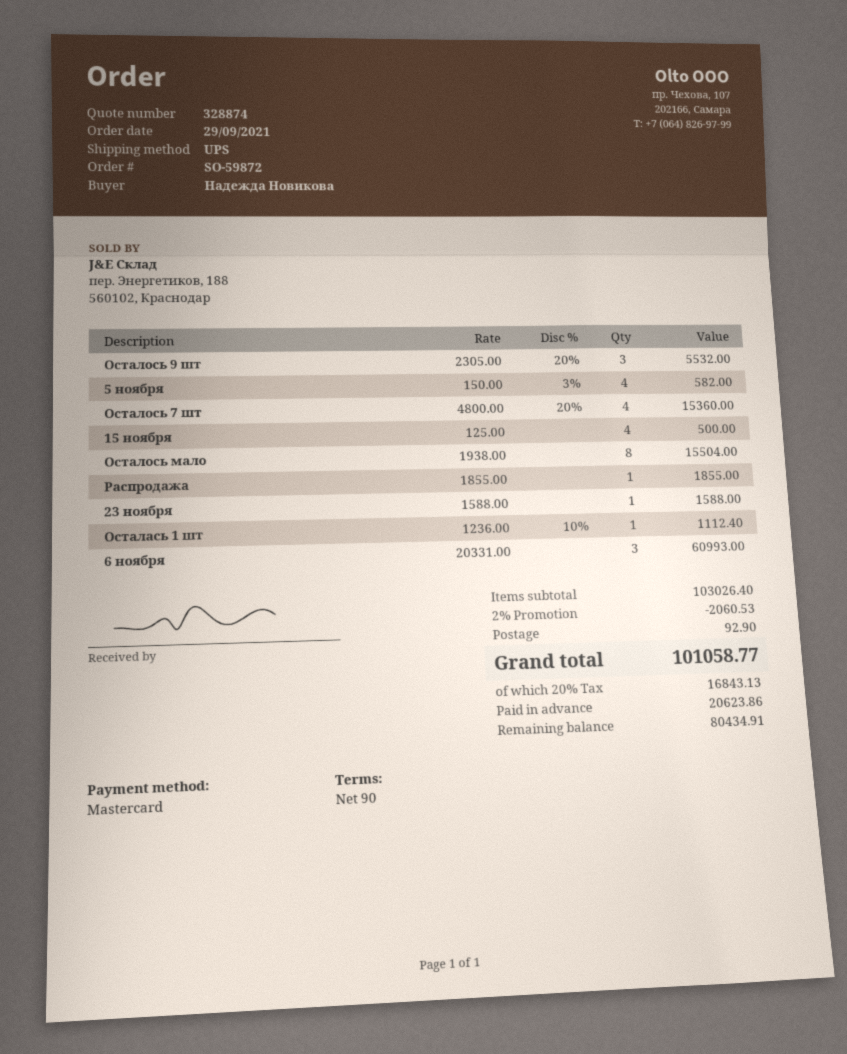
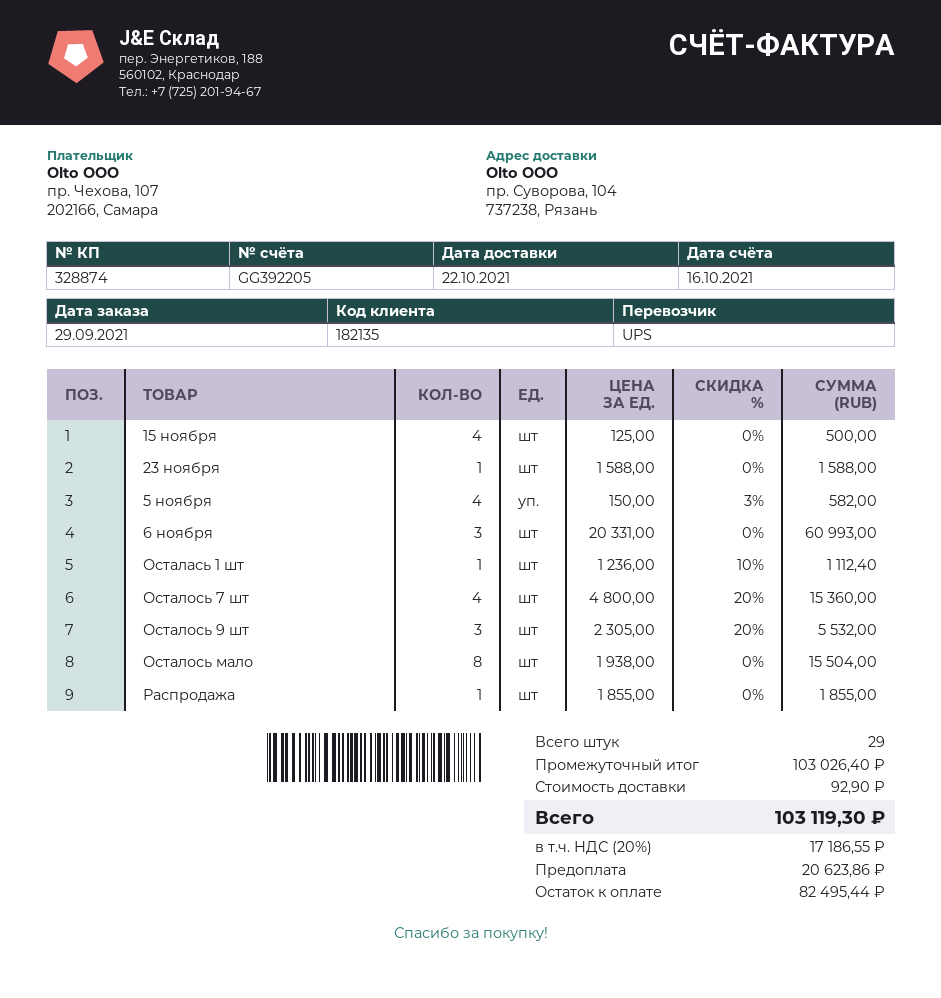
discount: 2% = 2060.53 -> none
tax: 20% = 16843.13 -> 20% = 17186.55
total: 101058.77 -> 103119.30
balance: 80434.91 -> 82495.44

